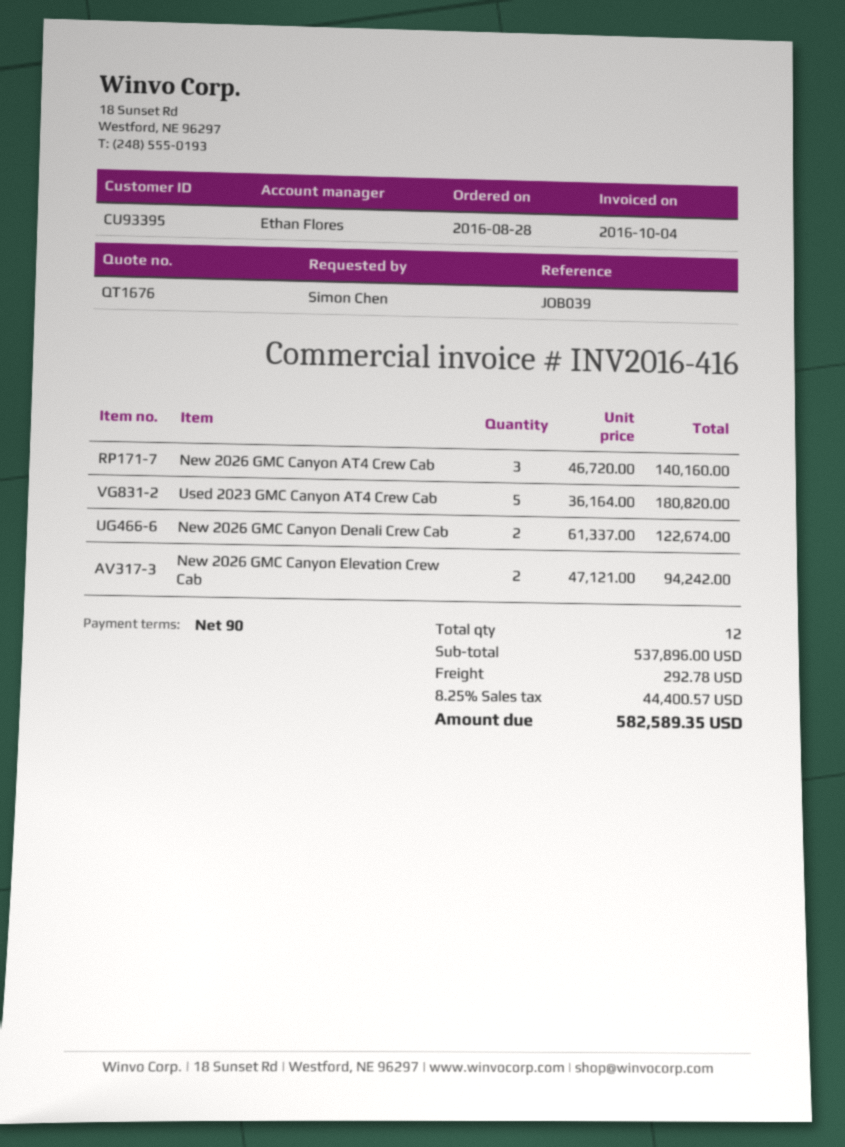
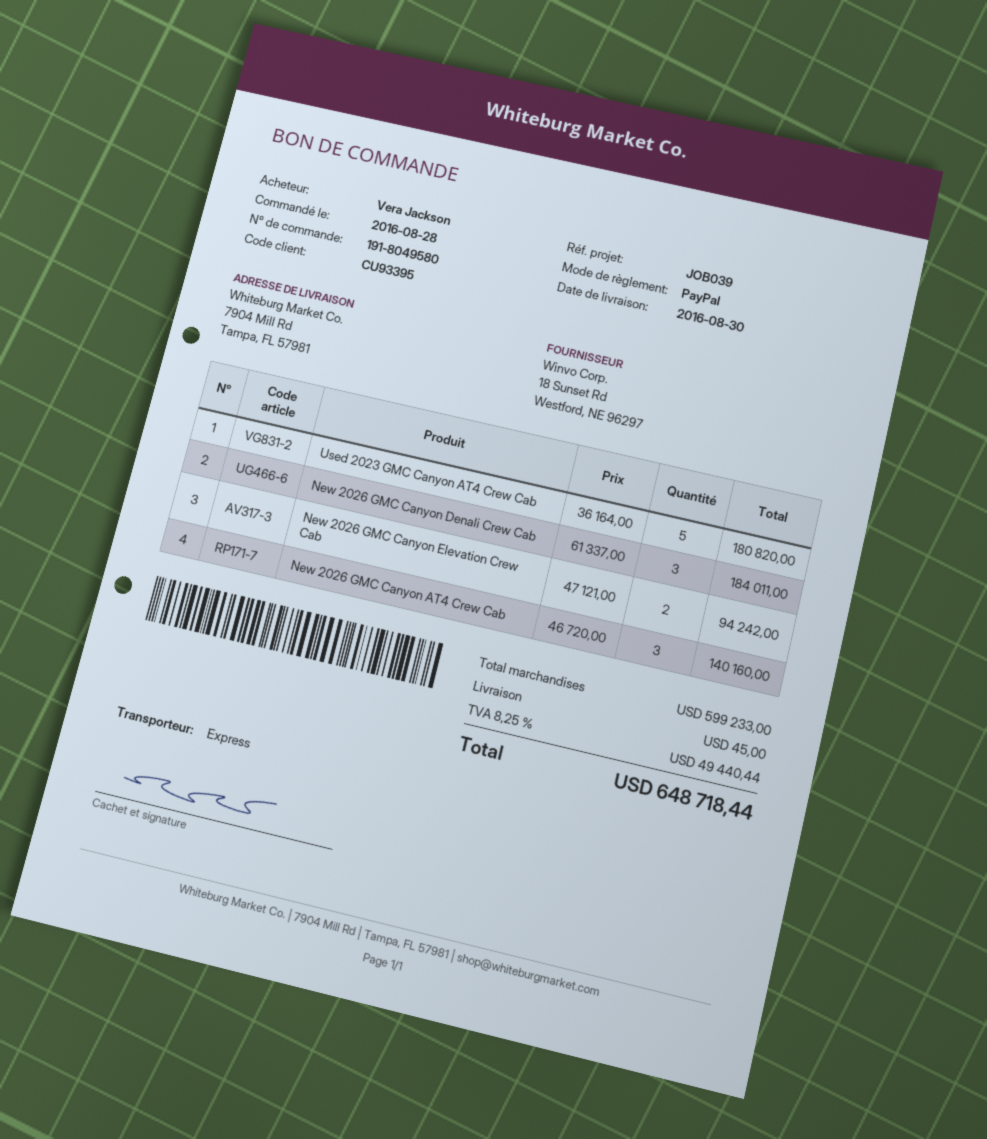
ordered by: Simon Chen -> Vera Jackson
New 2026 GMC Canyon Denali Crew Cab: 2 x 61337.00 = 122674.00 -> 3 x 61337.00 = 184011.00
subtotal: 537896.00 -> 599233.00
shipping: 292.78 -> 45.00
tax: 8.25% = 44400.57 -> 8.25% = 49440.44
total: 582589.35 -> 648718.44

